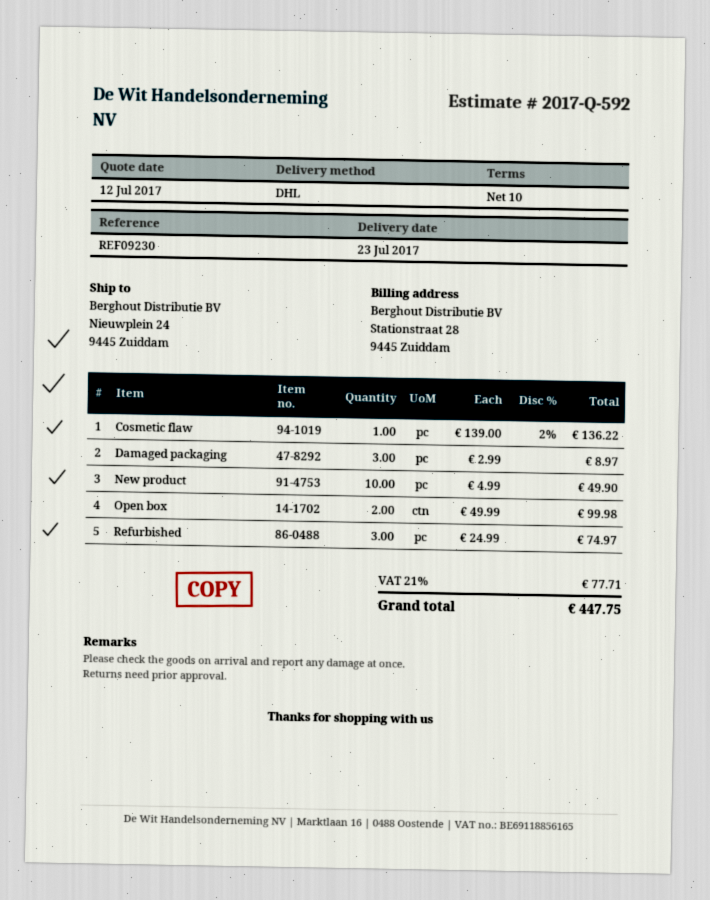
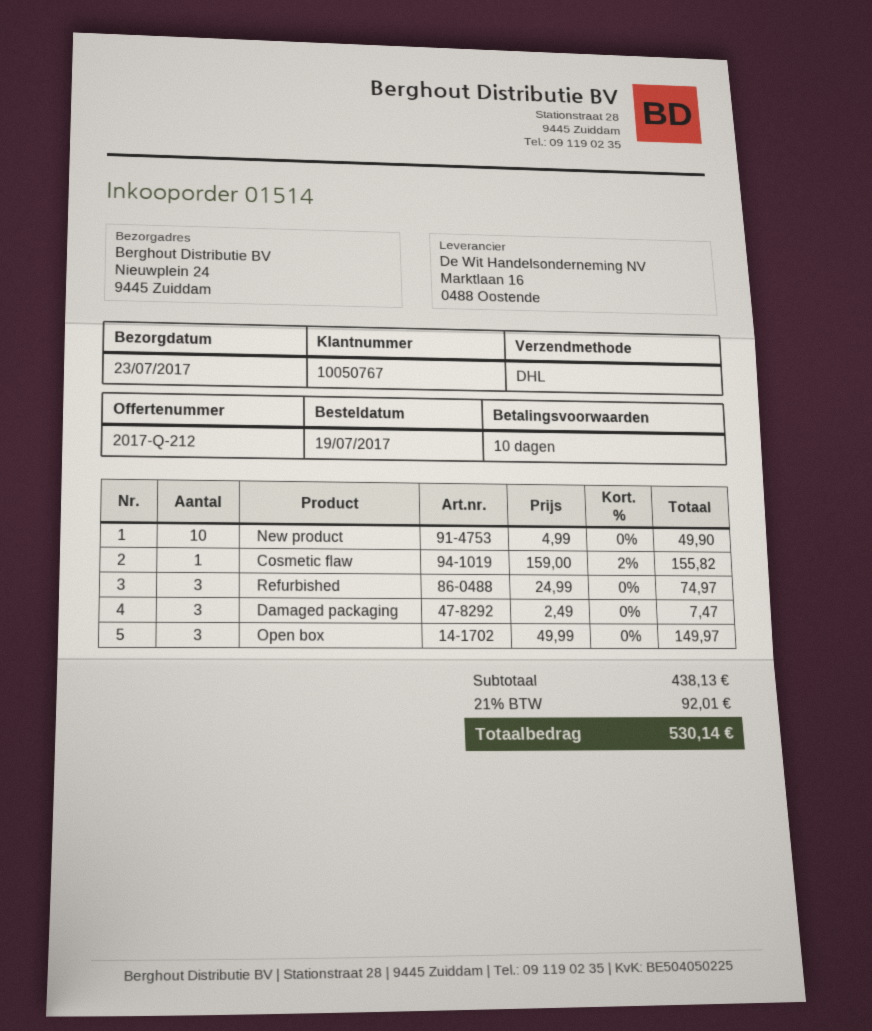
quote number: 2017-Q-592 -> 2017-Q-212
Cosmetic flaw: 1 x 139.00 - 2% = 136.22 -> 1 x 159.00 - 2% = 155.82
Damaged packaging: 3 x 2.99 = 8.97 -> 3 x 2.49 = 7.47
Open box: 2 x 49.99 = 99.98 -> 3 x 49.99 = 149.97
tax: 21% = 77.71 -> 21% = 92.01
total: 447.75 -> 530.14

